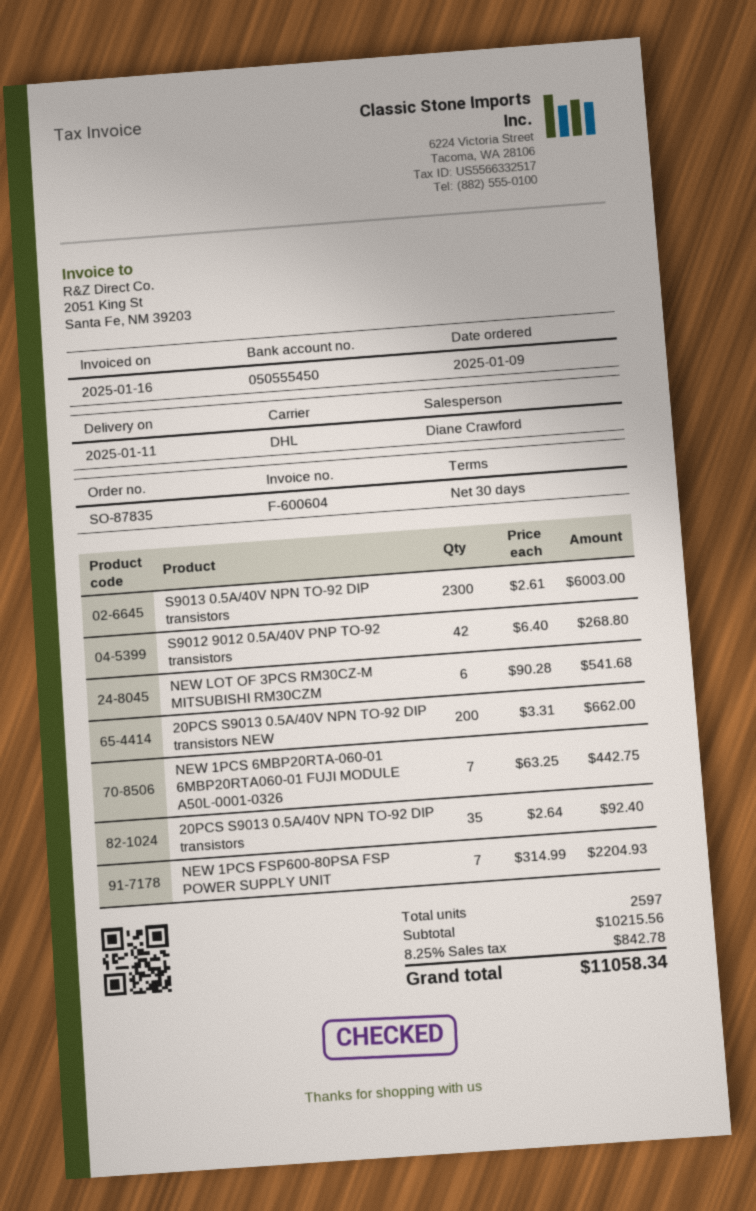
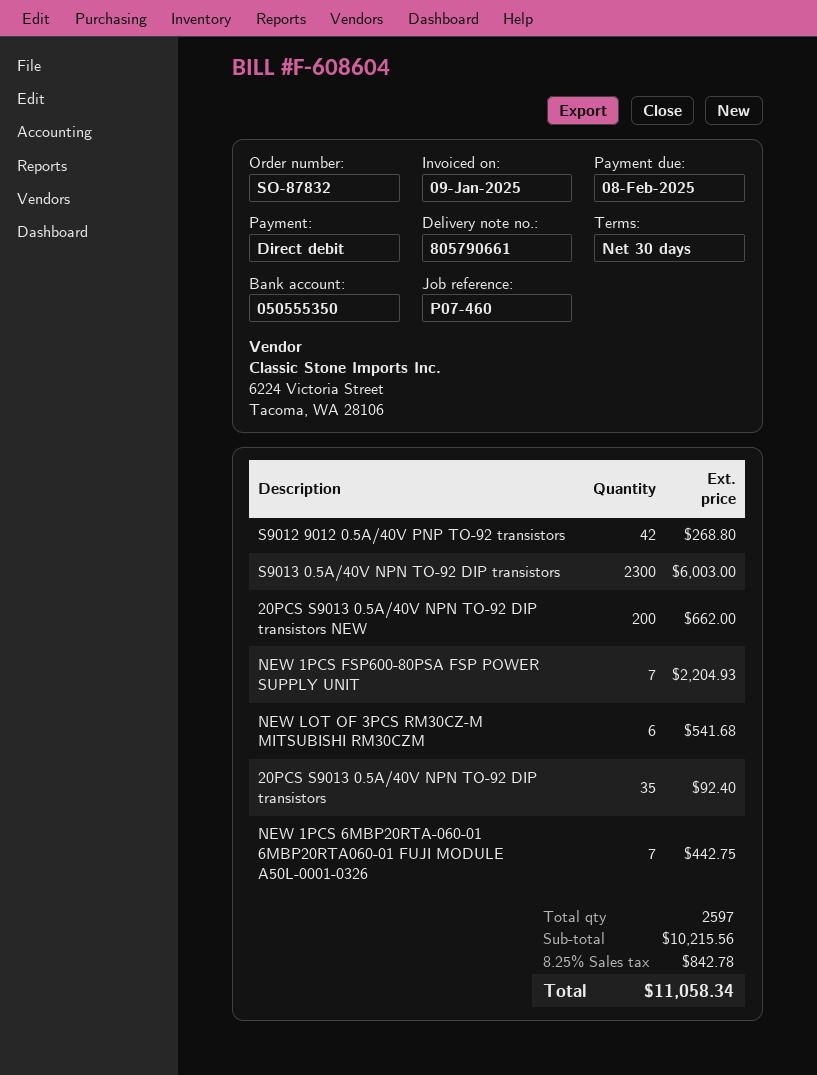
order number: SO-87835 -> SO-87832
invoice number: F-600604 -> F-608604
invoice date: 2025-01-16 -> 2025-01-09
bank account: 050555450 -> 050555350

